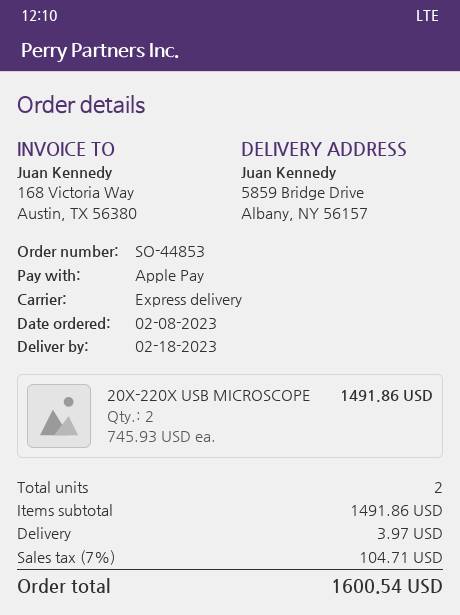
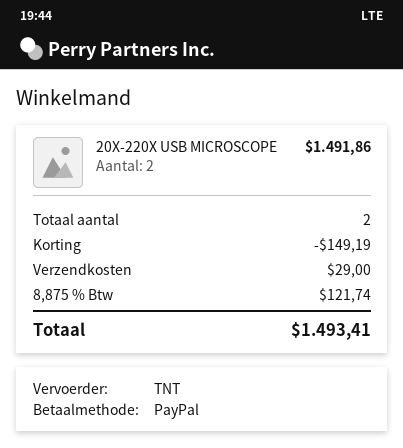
payment method: Apple Pay -> PayPal
shipping method: express -> TNT
discount: none -> 149.19
shipping: 3.97 -> 29.00
tax: 7% = 104.71 -> 8.875% = 121.74
total: 1600.54 -> 1493.41

